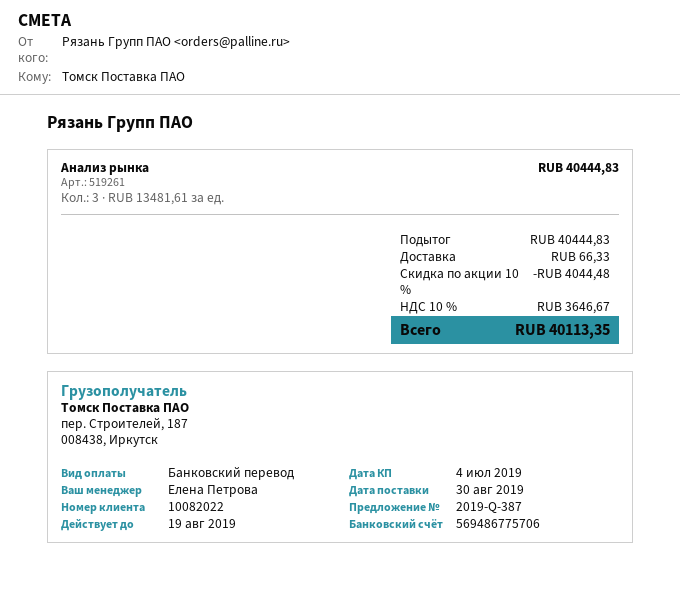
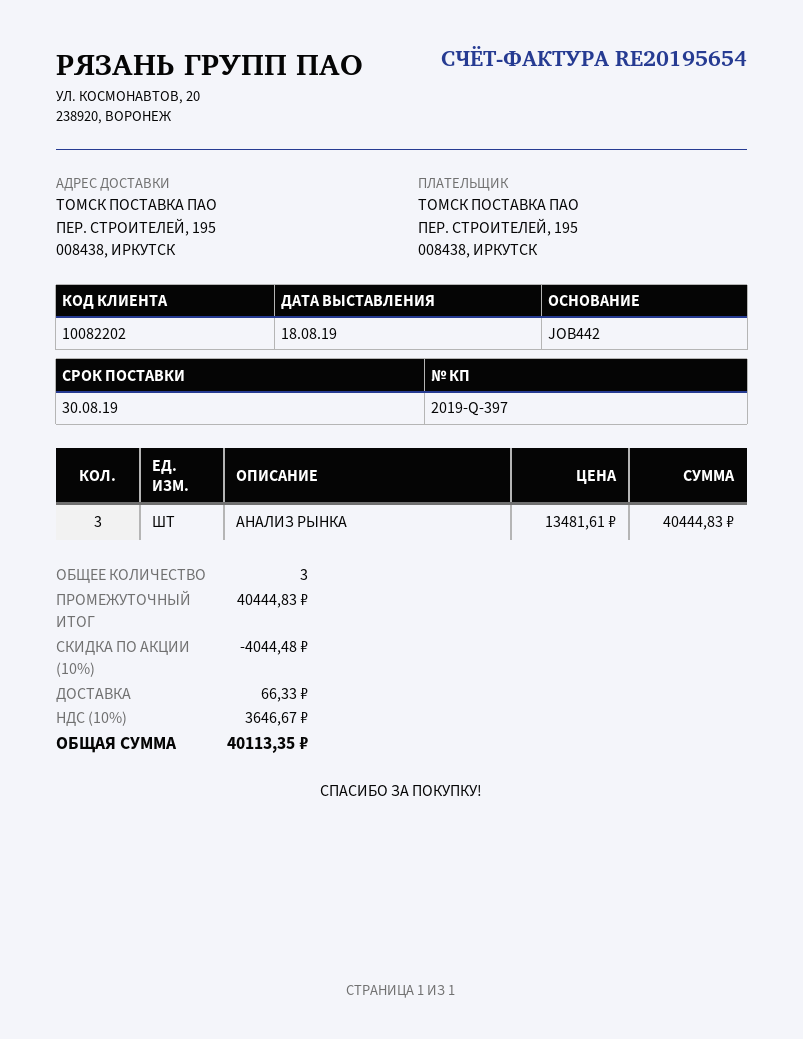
quote number: 2019-Q-387 -> 2019-Q-397
customer number: 10082022 -> 10082202
ship to: пер. Строителей, 187, 008438, Иркутск -> ПЕР. СТРОИТЕЛЕЙ, 195, 008438, ИРКУТСК

